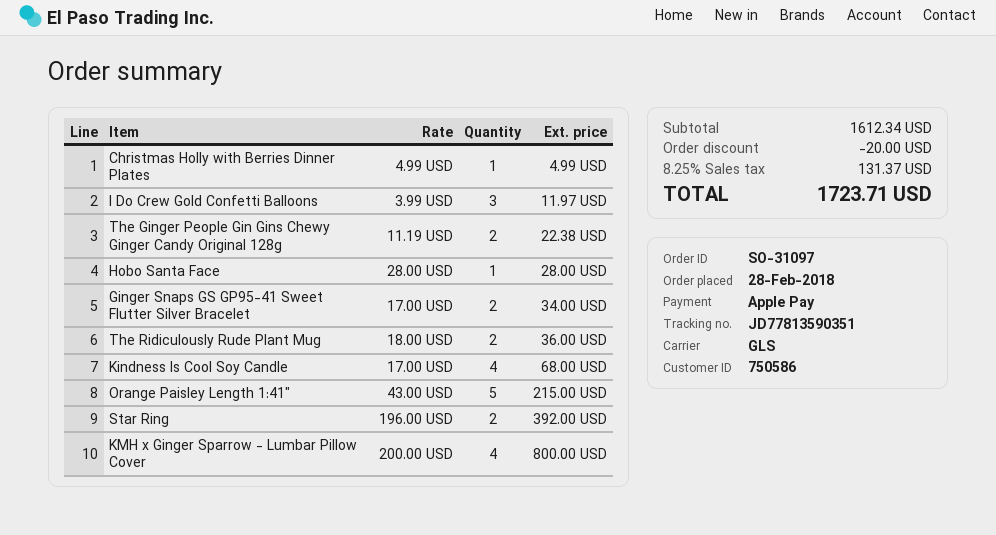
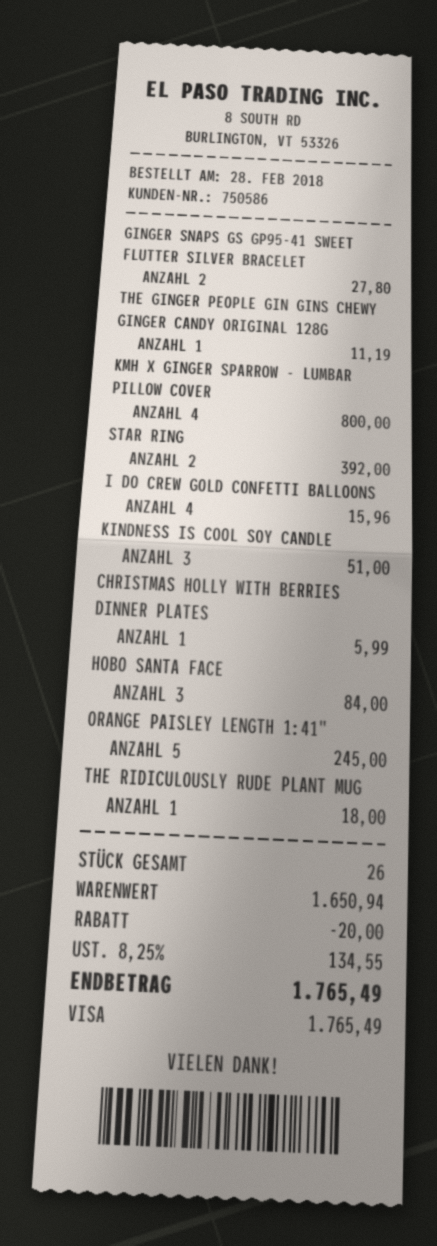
payment method: Apple Pay -> Visa
Christmas Holly with Berries Dinner Plates: 1 for 4.99 -> 1 for 5.99
I Do Crew Gold Confetti Balloons: 3 for 11.97 -> 4 for 15.96
The Ginger People Gin Gins Chewy Ginger Candy Original 128g: 2 for 22.38 -> 1 for 11.19
Hobo Santa Face: 1 for 28.00 -> 3 for 84.00
Ginger Snaps GS GP95-41 Sweet Flutter Silver Bracelet: 2 for 34.00 -> 2 for 27.80
The Ridiculously Rude Plant Mug: 2 for 36.00 -> 1 for 18.00
Kindness Is Cool Soy Candle: 4 for 68.00 -> 3 for 51.00
Orange Paisley Length 1:41": 5 for 215.00 -> 5 for 245.00
subtotal: 1612.34 -> 1650.94
tax: 8.25% = 131.37 -> 8.25% = 134.55
total: 1723.71 -> 1765.49

